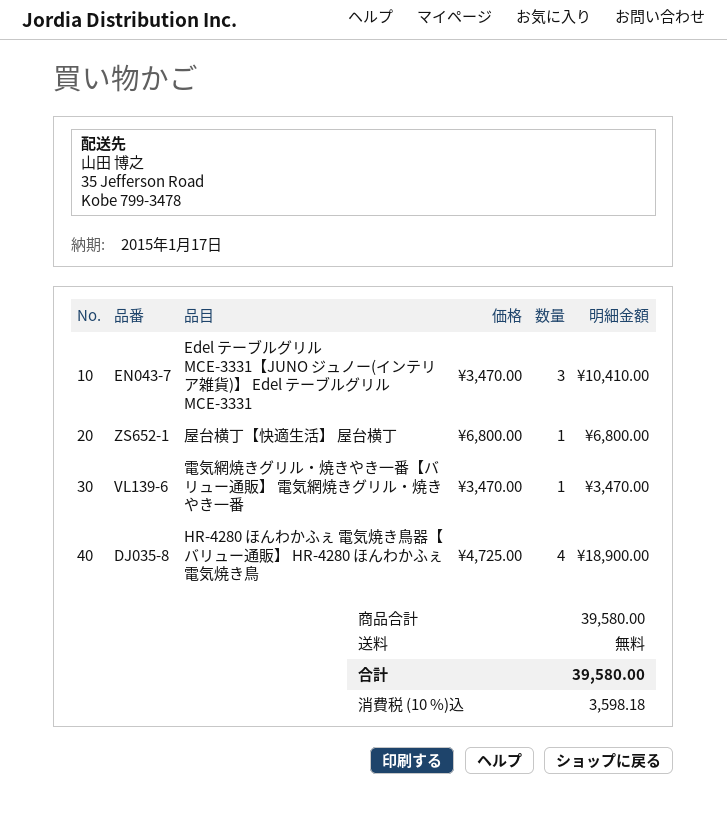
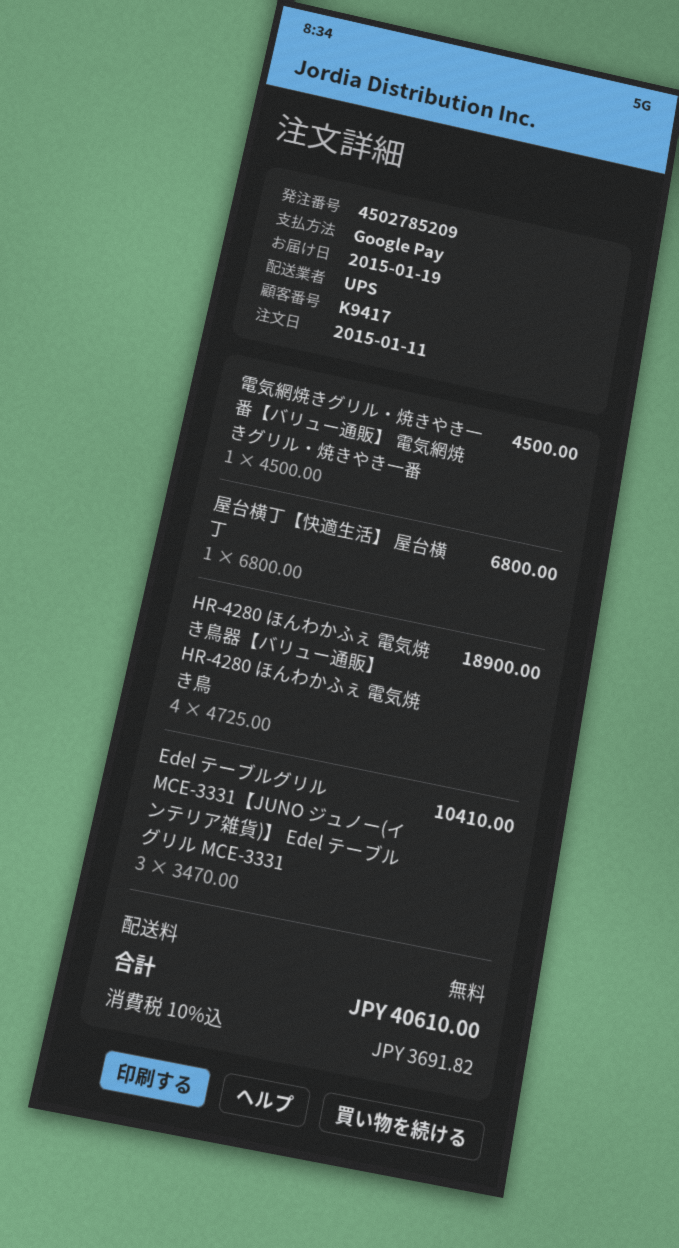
delivery date: 2015-01-17 -> 2015-01-19
電気網焼きグリル・焼きやき一番【バリュー通販】 電気網焼きグリル・焼きやき一番: 1 x 3470.00 = 3470.00 -> 1 x 4500.00 = 4500.00
tax: 10% = 3598.18 -> 10% = 3691.82
total: 39580.00 -> 40610.00

